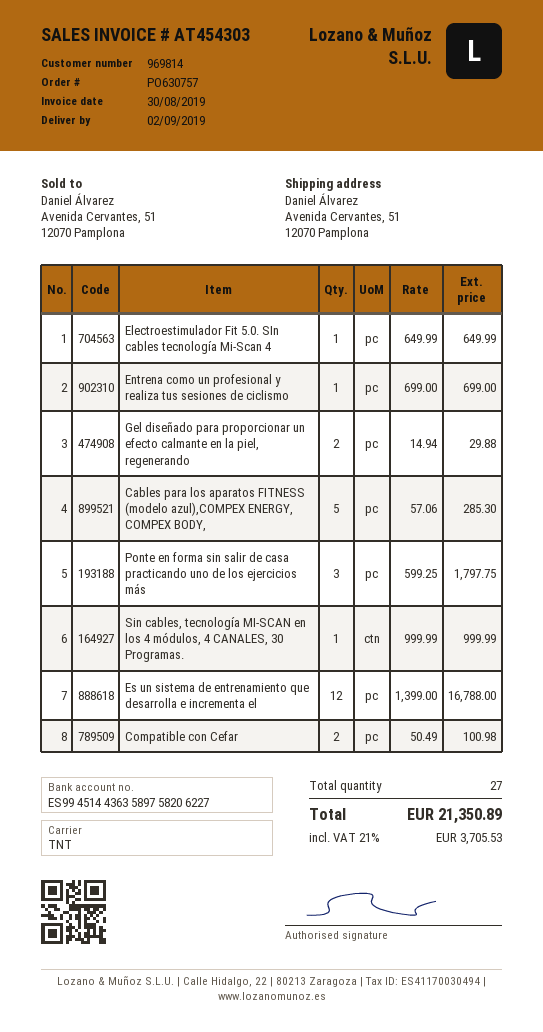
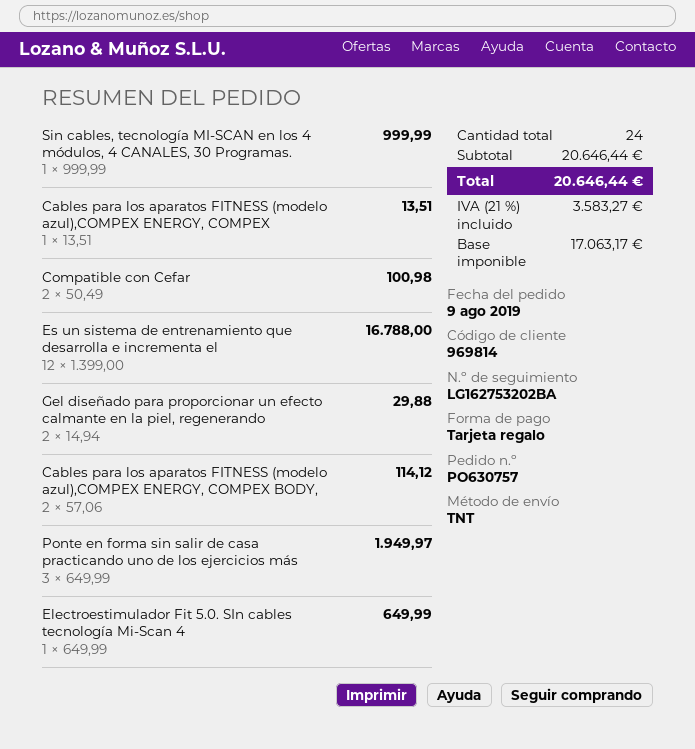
Entrena como un profesional y realiza tus sesiones de ciclismo: 1 x 699.00 = 699.00 -> none
Cables para los aparatos FITNESS (modelo azul),COMPEX ENERGY, COMPEX BODY,: 5 x 57.06 = 285.30 -> 2 x 57.06 = 114.12
Ponte en forma sin salir de casa practicando uno de los ejercicios más: 3 x 599.25 = 1797.75 -> 3 x 649.99 = 1949.97
Cables para los aparatos FITNESS (modelo azul),COMPEX ENERGY, COMPEX: none -> 1 x 13.51 = 13.51
total quantity: 27 -> 24
tax: 21% = 3705.53 -> 21% = 3583.27
total: 21350.89 -> 20646.44

